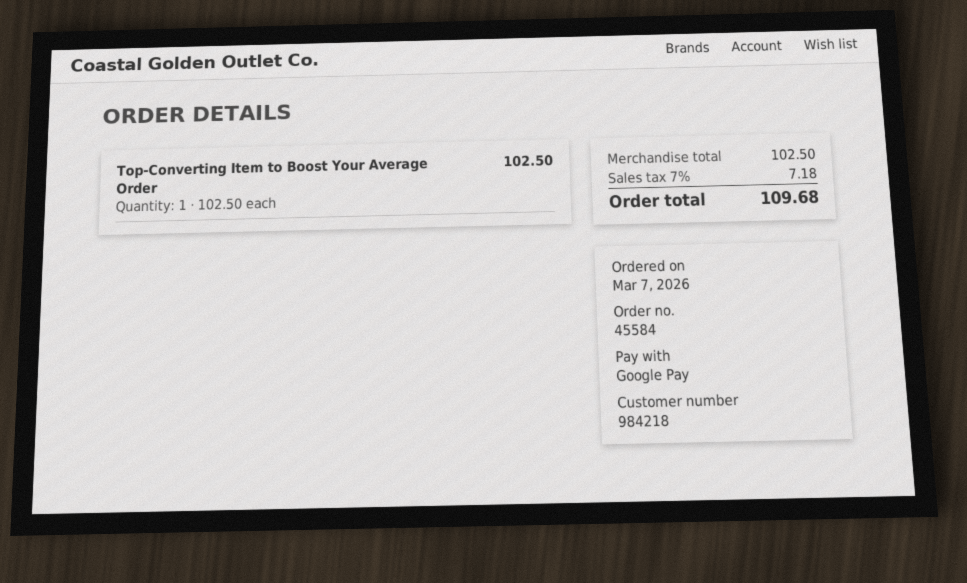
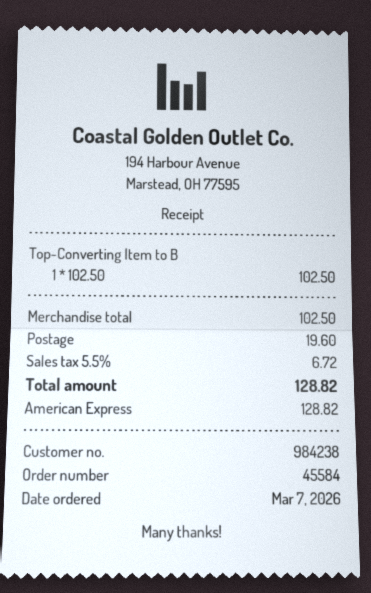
customer number: 984218 -> 984238
payment method: Google Pay -> American Express
shipping: none -> 19.60
tax: 7% = 7.18 -> 5.5% = 6.72
total: 109.68 -> 128.82

